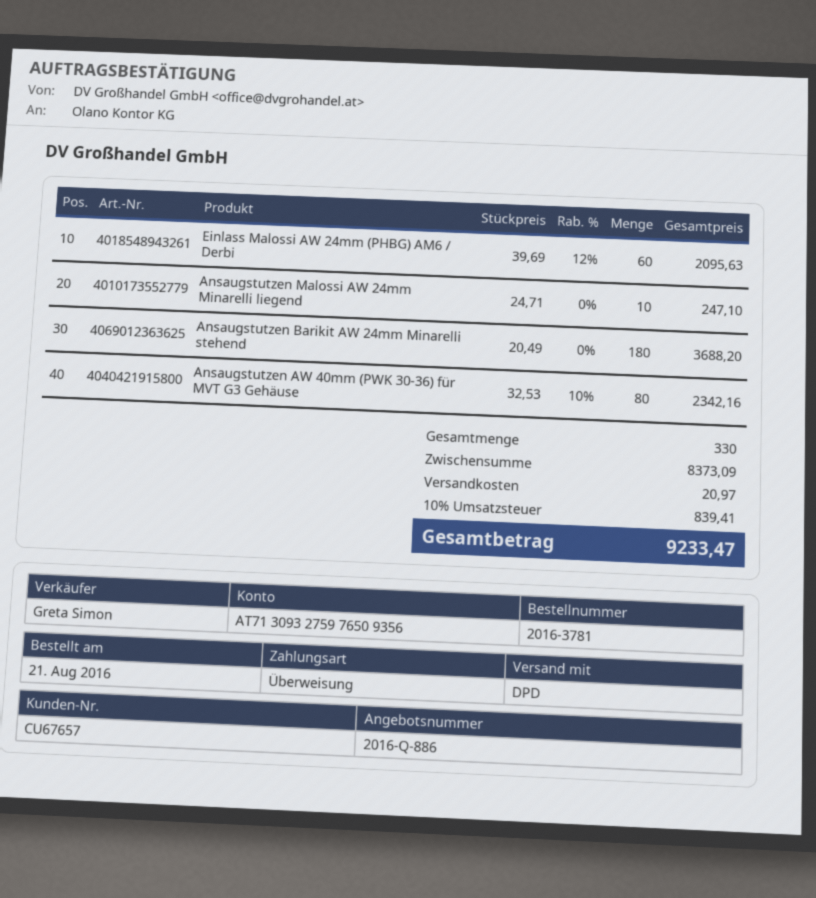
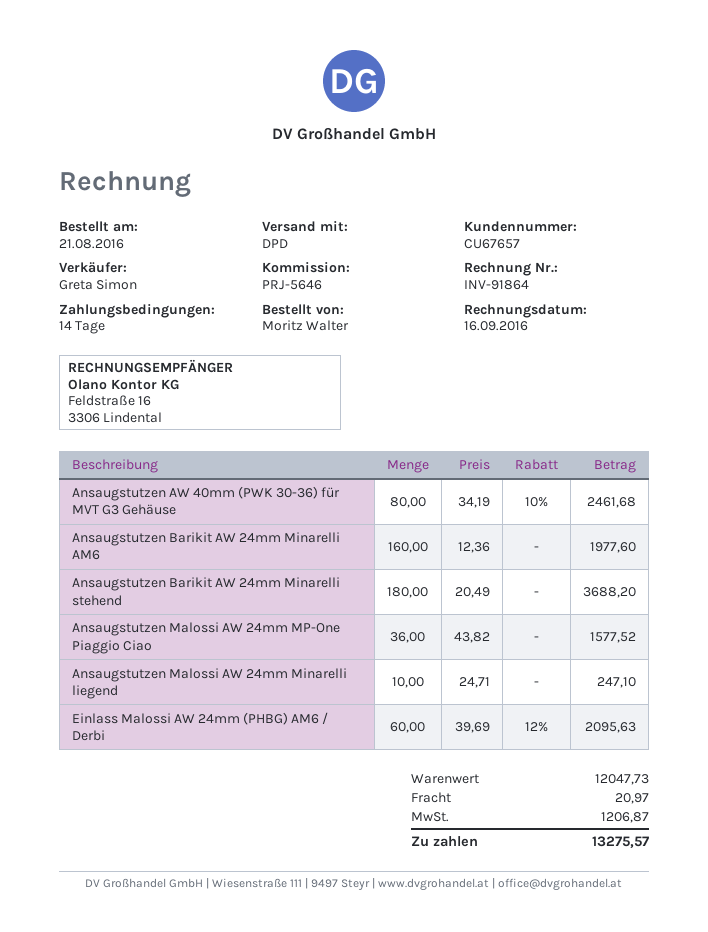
Ansaugstutzen AW 40mm (PWK 30-36) für MVT G3 Gehäuse: 80 x 32.53 - 10% = 2342.16 -> 80 x 34.19 - 10% = 2461.68
Ansaugstutzen Barikit AW 24mm Minarelli AM6: none -> 160 x 12.36 = 1977.60
Ansaugstutzen Malossi AW 24mm MP-One Piaggio Ciao: none -> 36 x 43.82 = 1577.52
subtotal: 8373.09 -> 12047.73
tax: 839.41 -> 1206.87
total: 9233.47 -> 13275.57

